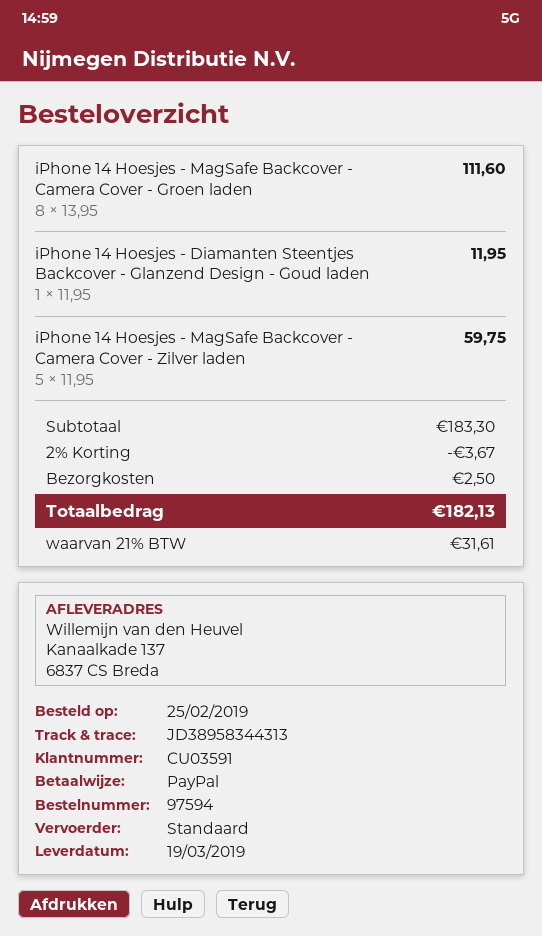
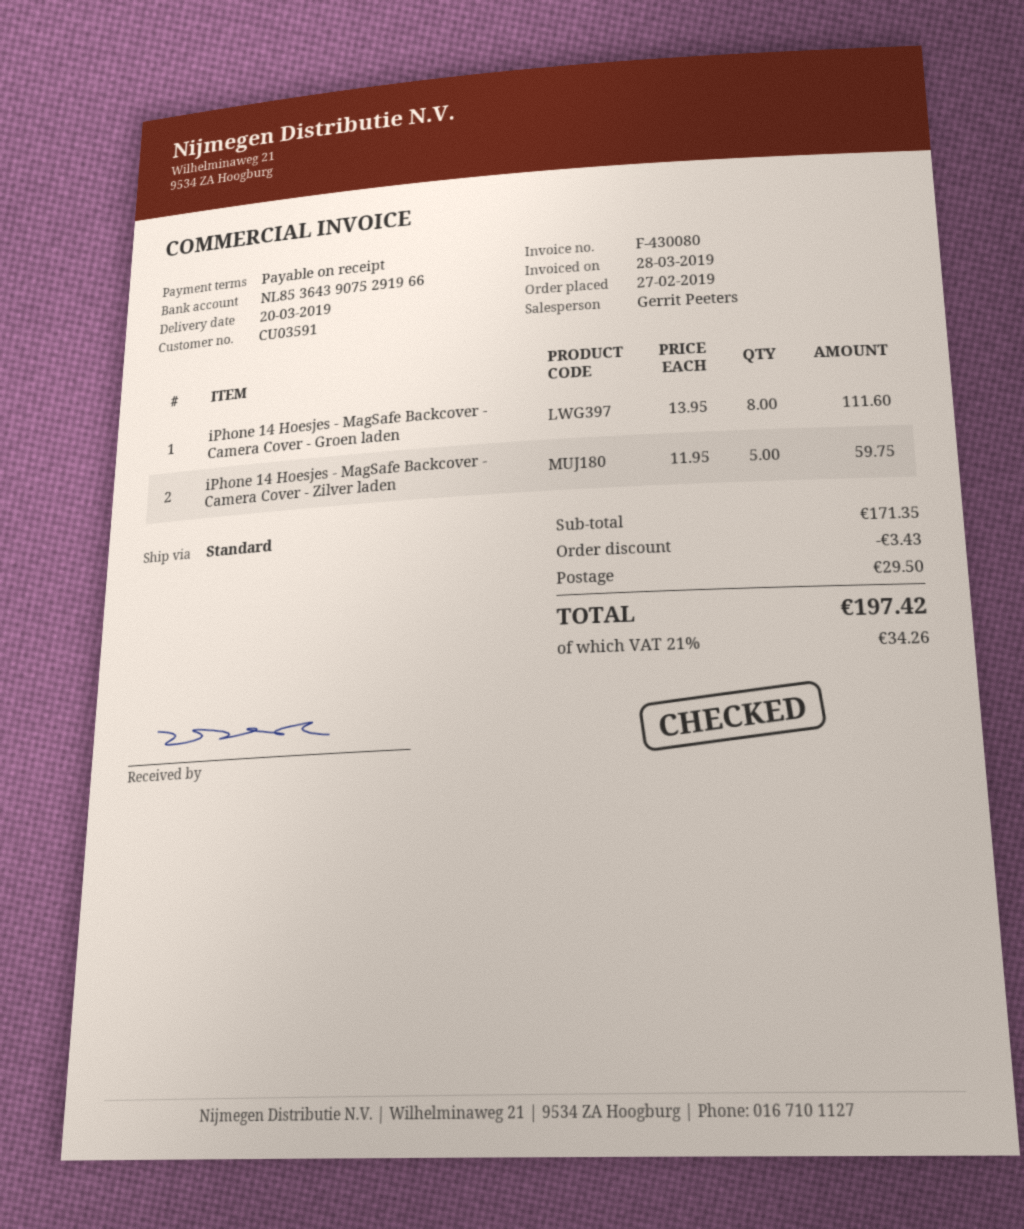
order date: 2019-02-25 -> 2019-02-27
delivery date: 2019-03-19 -> 2019-03-20
iPhone 14 Hoesjes - Diamanten Steentjes Backcover - Glanzend Design - Goud laden: 1 x 11.95 = 11.95 -> none
subtotal: 183.30 -> 171.35
discount: 3.67 -> 3.43
shipping: 2.50 -> 29.50
tax: 21% = 31.61 -> 21% = 34.26
total: 182.13 -> 197.42

